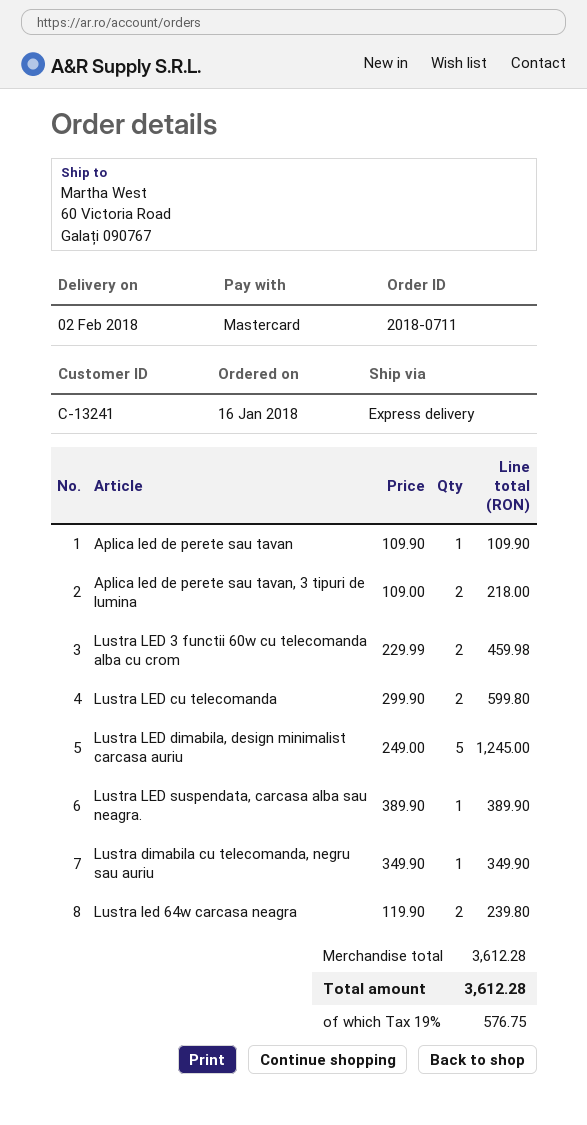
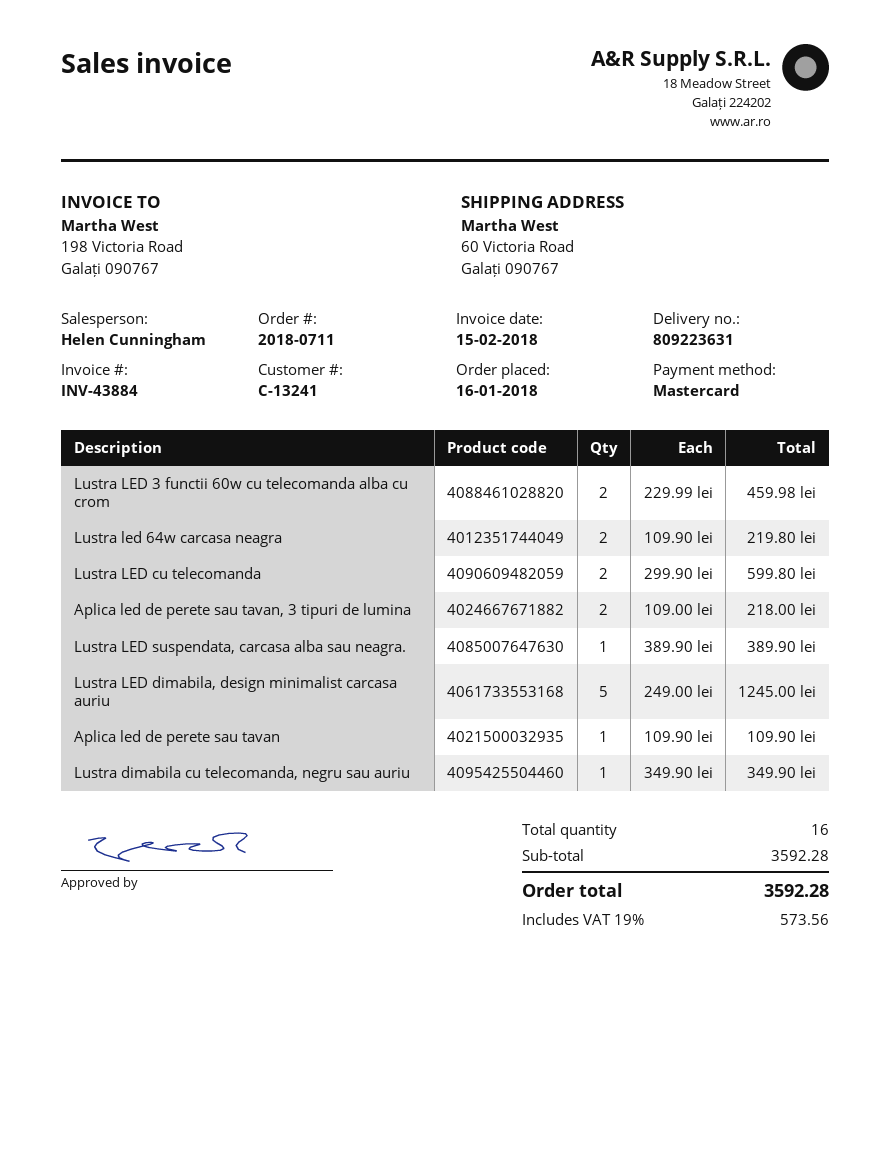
Lustra led 64w carcasa neagra: 2 x 119.90 = 239.80 -> 2 x 109.90 = 219.80
subtotal: 3612.28 -> 3592.28
tax: 19% = 576.75 -> 19% = 573.56
total: 3612.28 -> 3592.28

